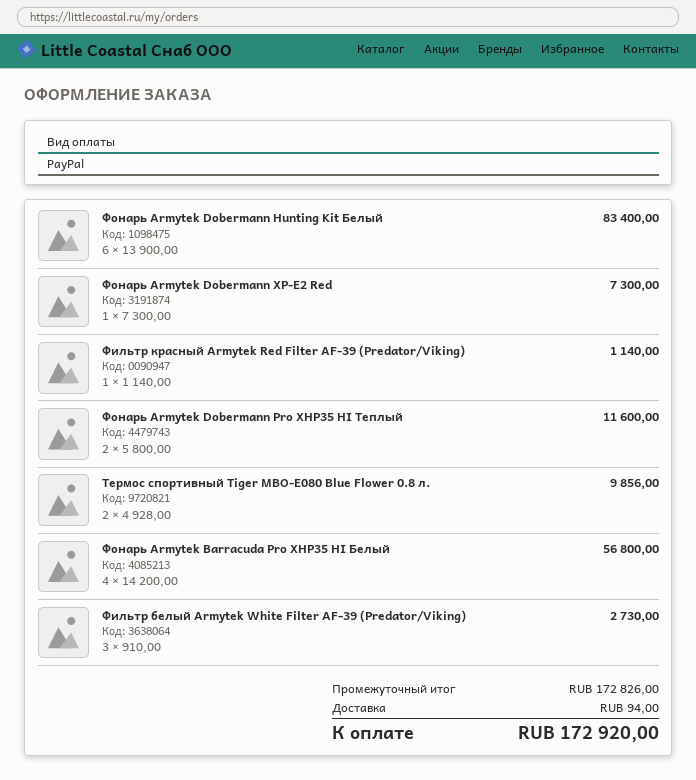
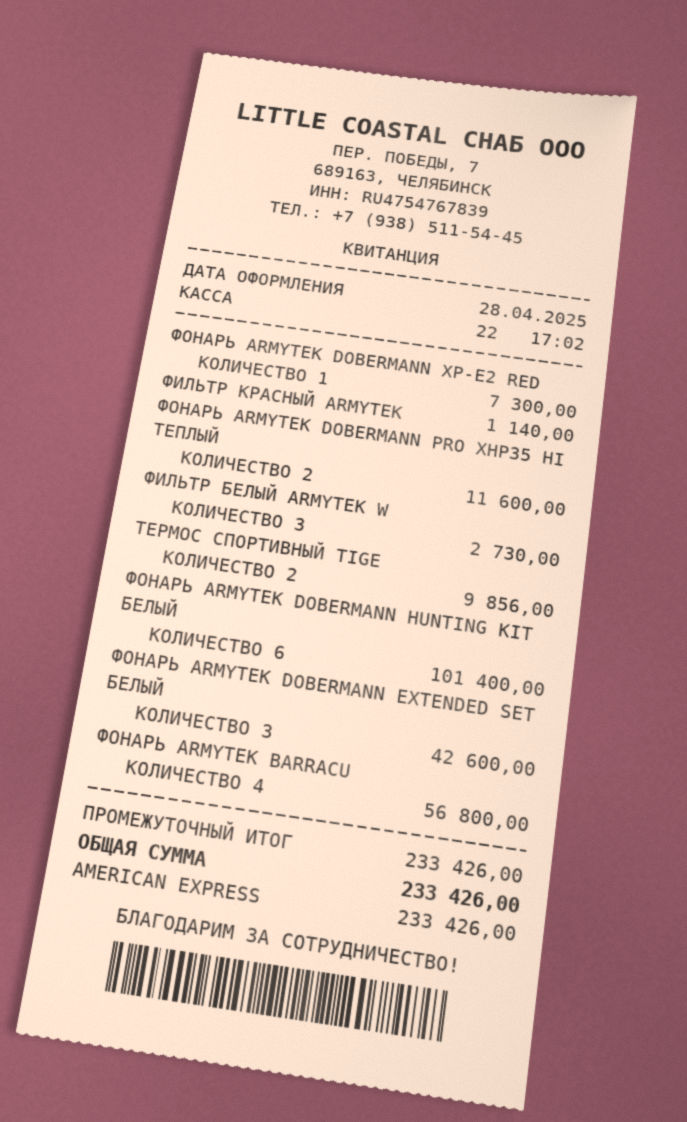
payment method: PayPal -> American Express
Фонарь Armytek Dobermann Hunting Kit Белый: 6 for 83400.00 -> 6 for 101400.00
ФОНАРЬ ARMYTEK DOBERMANN EXTENDED SET БЕЛЫЙ: none -> 3 for 42600.00
subtotal: 172826.00 -> 233426.00
shipping: 94.00 -> none
total: 172920.00 -> 233426.00

